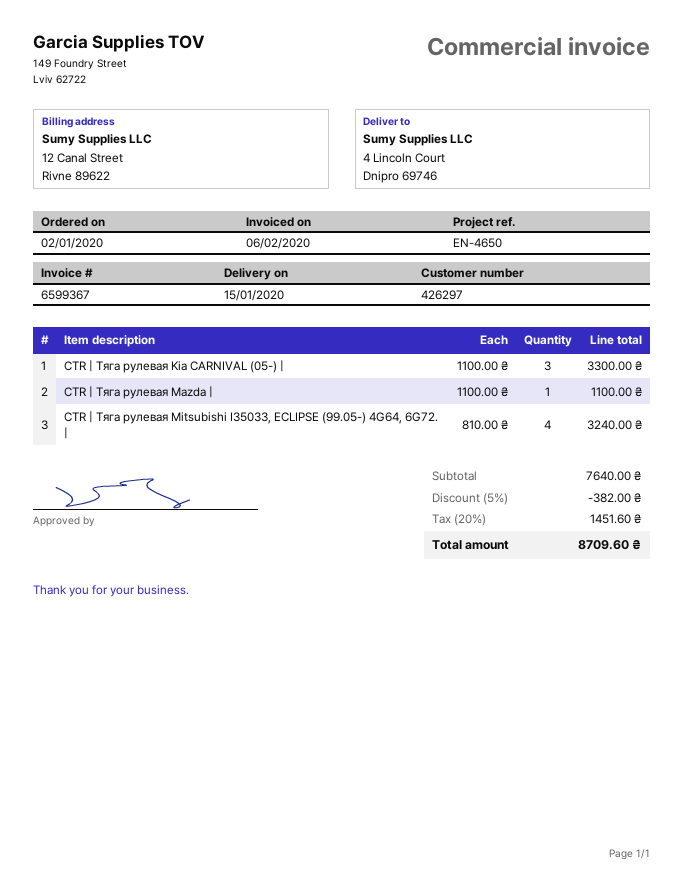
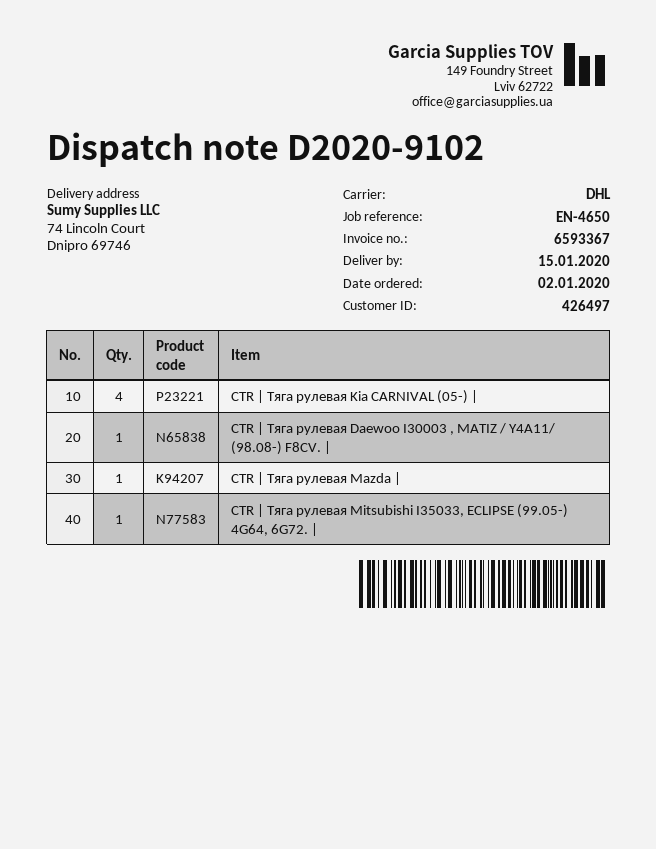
invoice number: 6599367 -> 6593367
customer number: 426297 -> 426497
ship to: 4 Lincoln Court, Dnipro 69746 -> 74 Lincoln Court, Dnipro 69746
CTR | Тяга рулевая Kia CARNIVAL (05-) |: 3 -> 4
CTR | Тяга рулевая Mitsubishi I35033, ECLIPSE (99.05-) 4G64, 6G72. |: 4 -> 1
CTR | Тяга рулевая Daewoo I30003 , MATIZ / Y4A11/ (98.08-) F8CV. |: none -> 1

